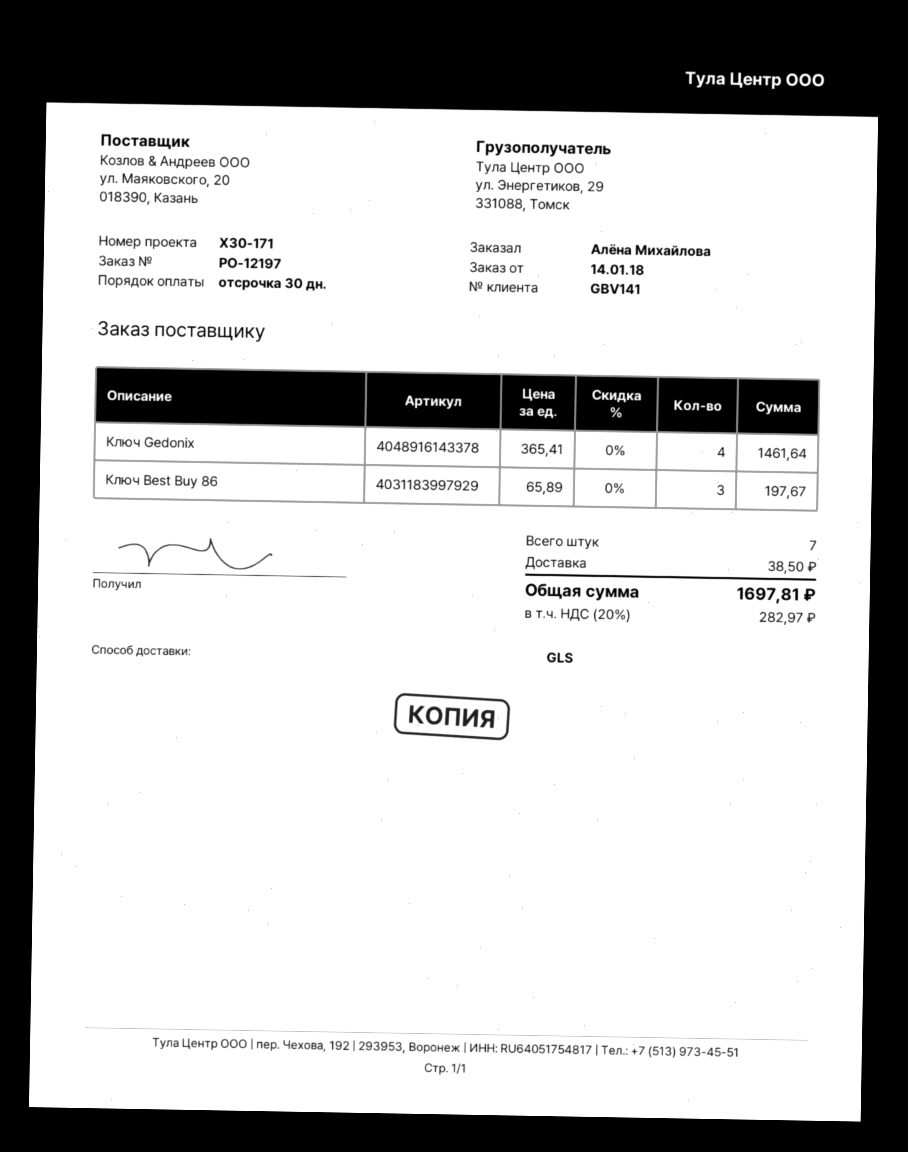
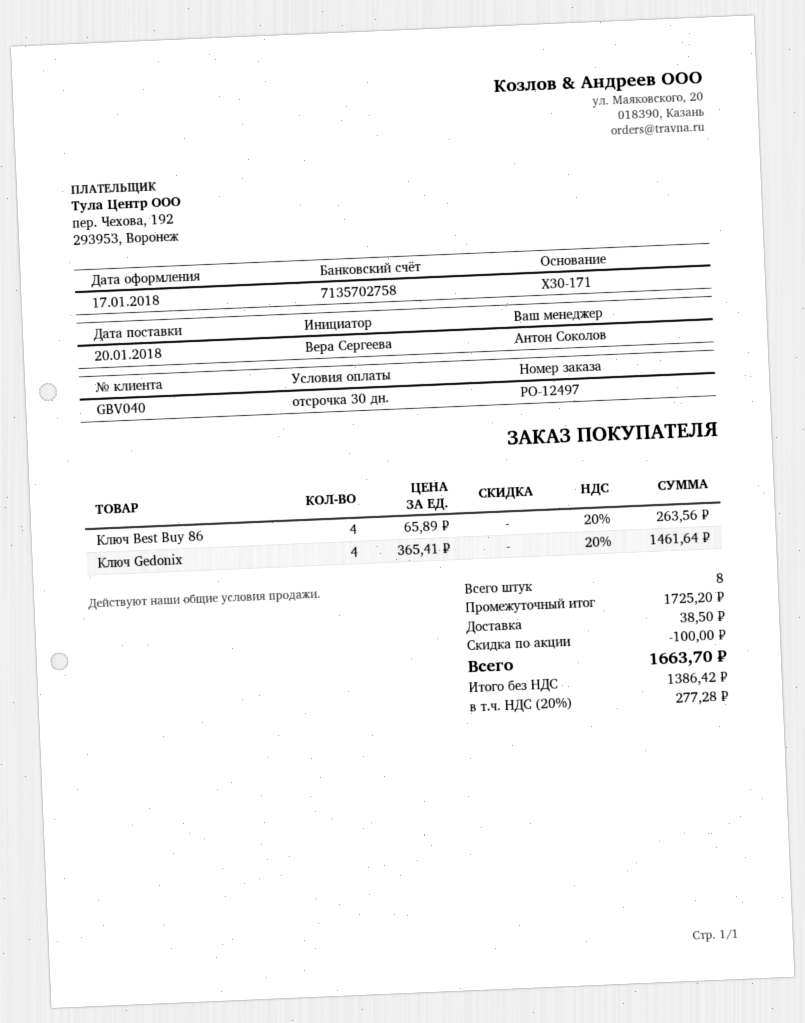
order number: PO-12197 -> PO-12497
order date: 2018-01-14 -> 2018-01-17
customer number: GBV141 -> GBV040
ordered by: Алёна Михайлова -> Вера Сергеева
Ключ Best Buy 86: 3 x 65.89 = 197.67 -> 4 x 65.89 = 263.56
total quantity: 7 -> 8
discount: none -> 100.00
tax: 20% = 282.97 -> 20% = 277.28
total: 1697.81 -> 1663.70

